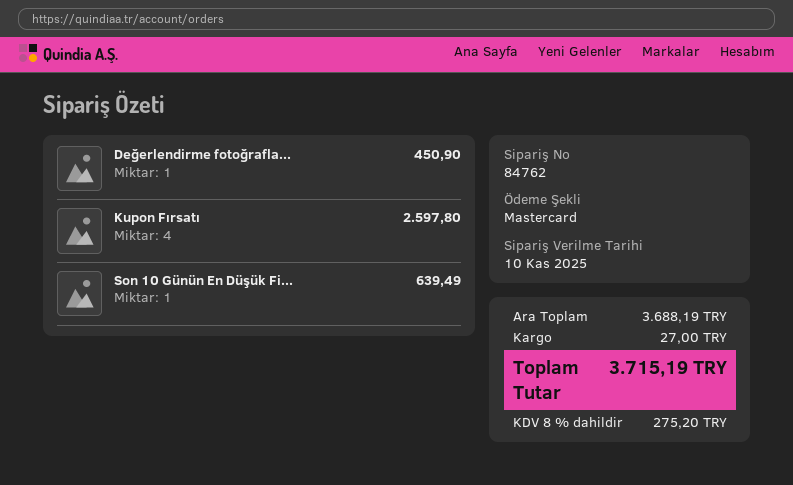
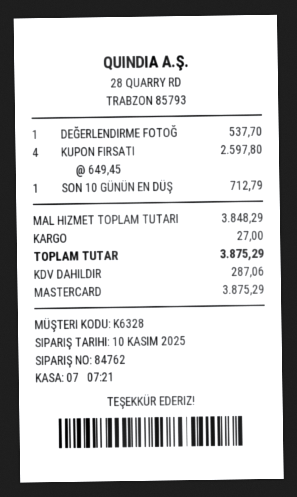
Değerlendirme fotoğrafla...: 1 for 450.90 -> 1 for 537.70
Son 10 Günün En Düşük Fi...: 1 for 639.49 -> 1 for 712.79
subtotal: 3688.19 -> 3848.29
tax: 275.20 -> 287.06
total: 3715.19 -> 3875.29

